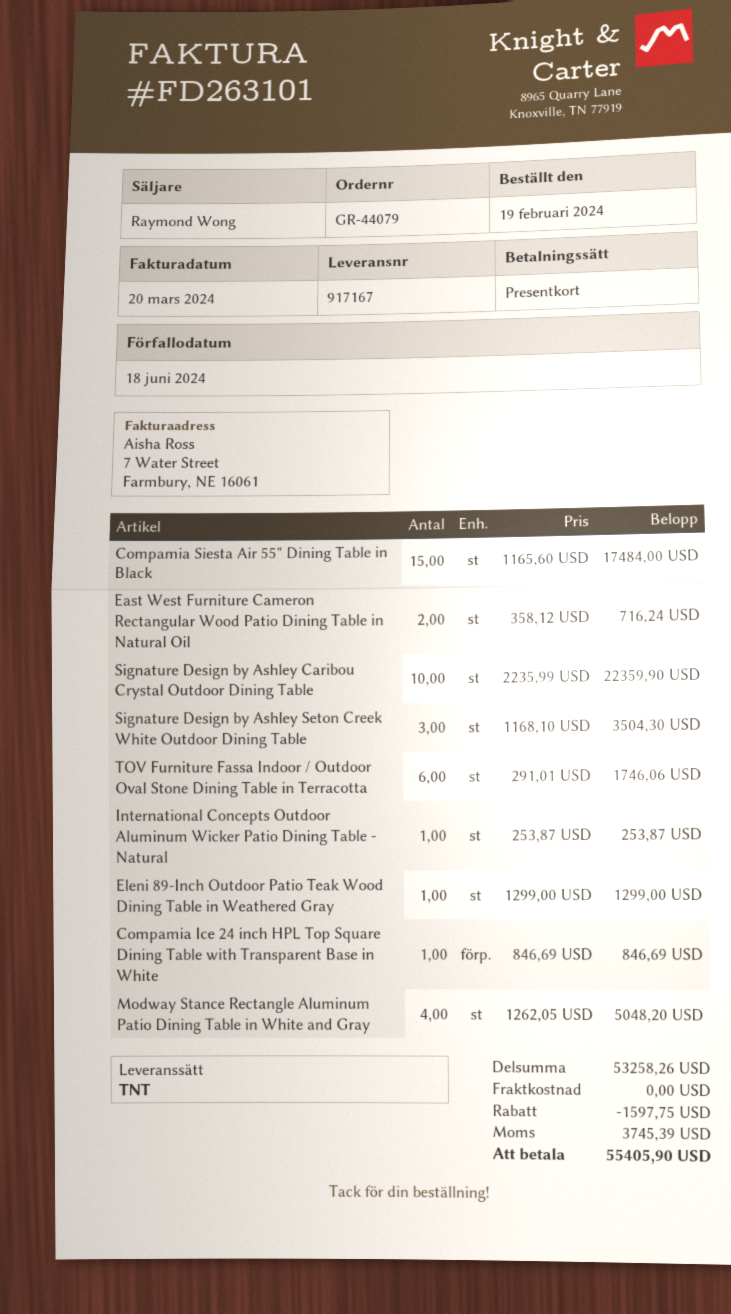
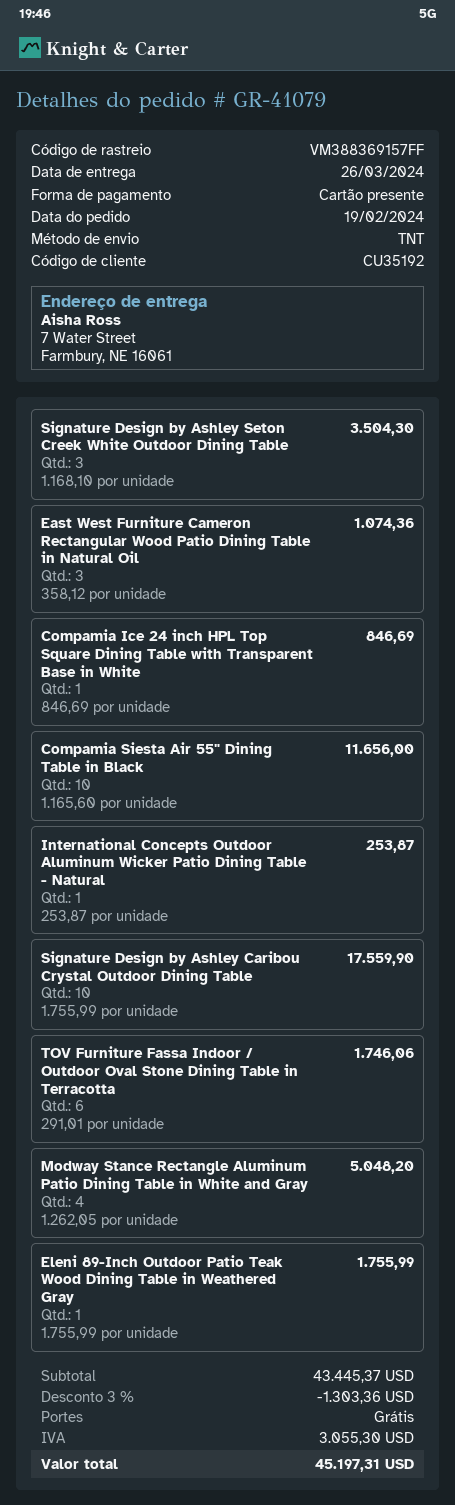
order number: GR-44079 -> GR-41079
Compamia Siesta Air 55" Dining Table in Black: 15 x 1165.60 = 17484.00 -> 10 x 1165.60 = 11656.00
East West Furniture Cameron Rectangular Wood Patio Dining Table in Natural Oil: 2 x 358.12 = 716.24 -> 3 x 358.12 = 1074.36
Signature Design by Ashley Caribou Crystal Outdoor Dining Table: 10 x 2235.99 = 22359.90 -> 10 x 1755.99 = 17559.90
Eleni 89-Inch Outdoor Patio Teak Wood Dining Table in Weathered Gray: 1 x 1299.00 = 1299.00 -> 1 x 1755.99 = 1755.99
subtotal: 53258.26 -> 43445.37
discount: 1597.75 -> 1303.36
tax: 3745.39 -> 3055.30
total: 55405.90 -> 45197.31

